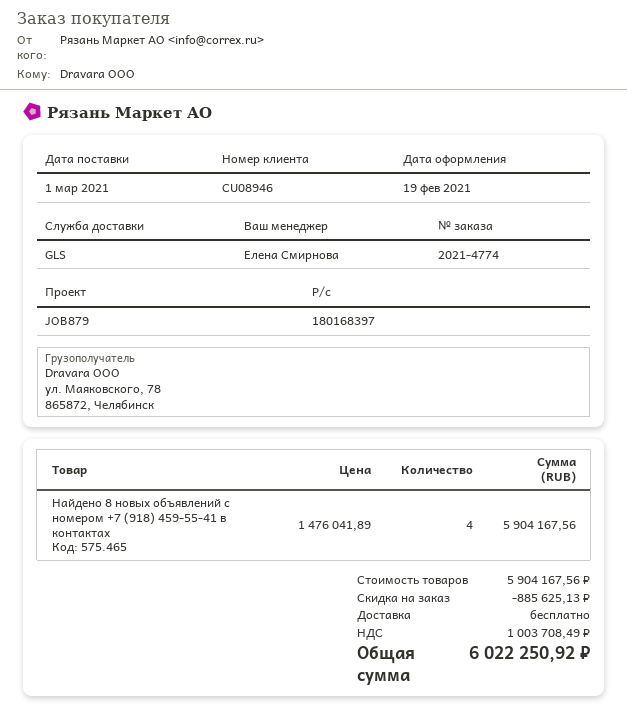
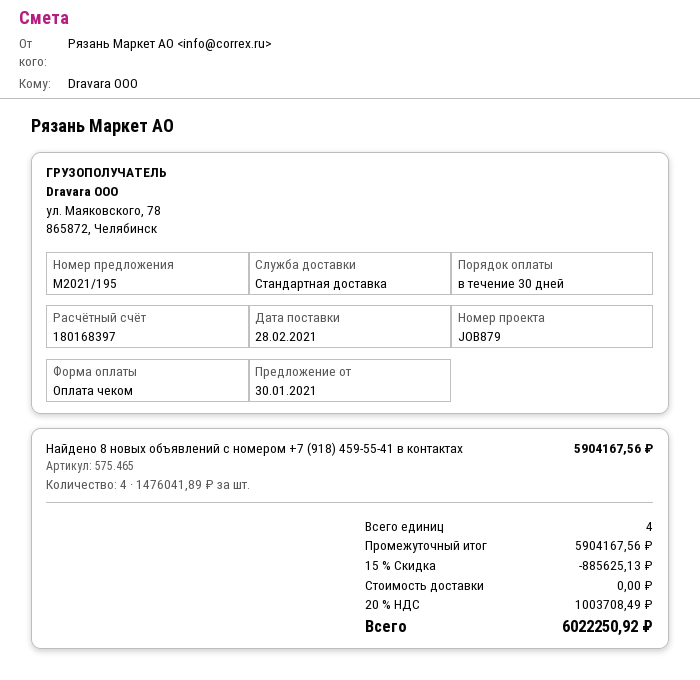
delivery date: 2021-03-01 -> 2021-02-28
shipping method: GLS -> standard

